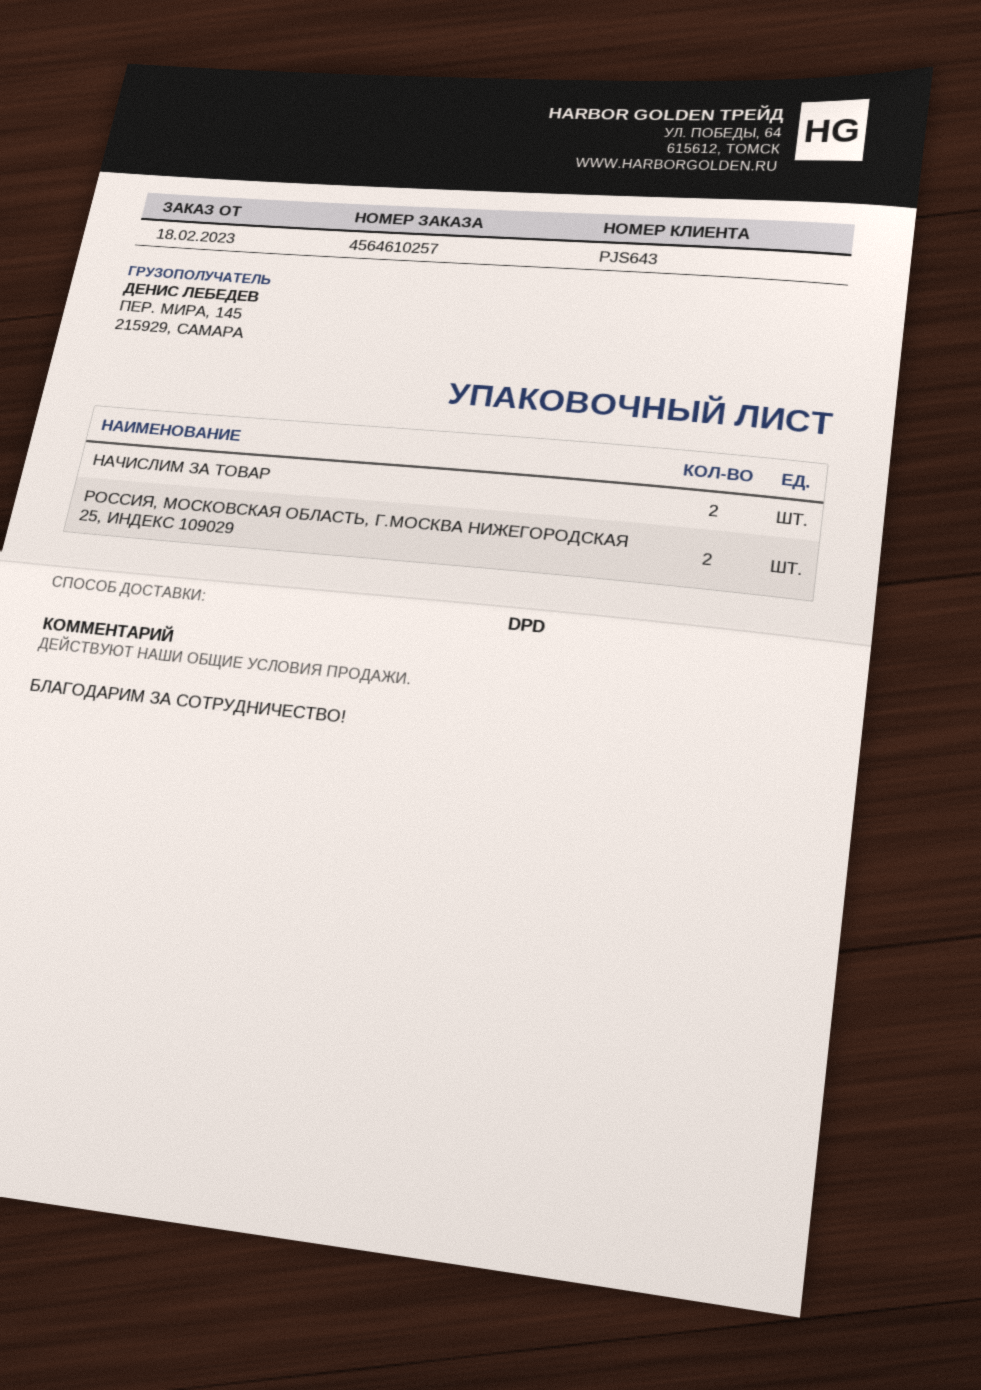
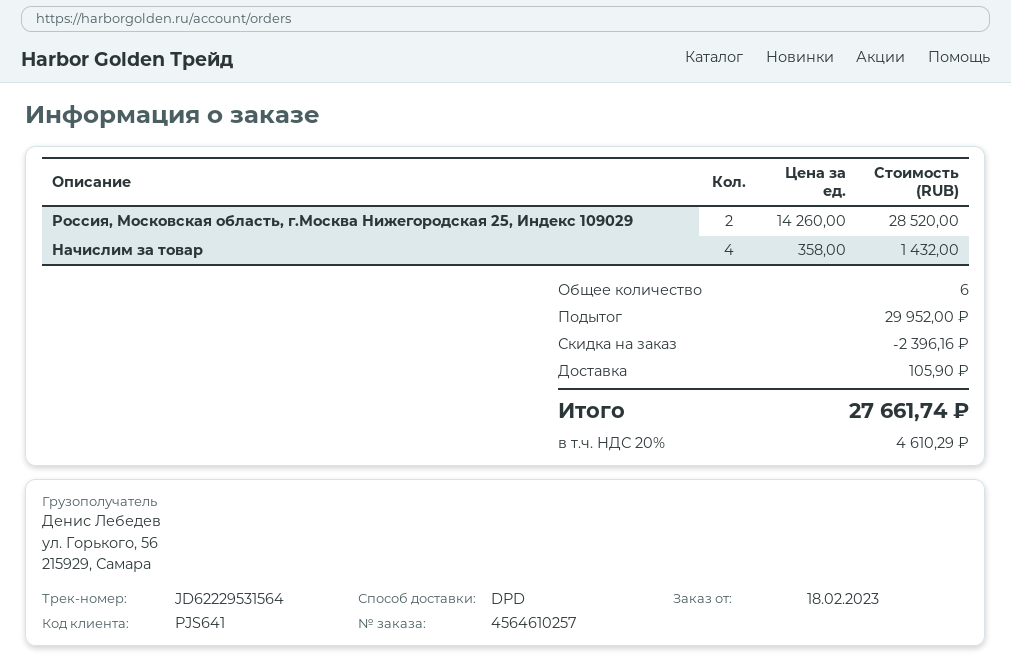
customer number: PJS643 -> PJS641
ship to: ПЕР. МИРА, 145, 215929, САМАРА -> ул. Горького, 56, 215929, Самара
НАЧИСЛИМ ЗА ТОВАР: 2 -> 4

